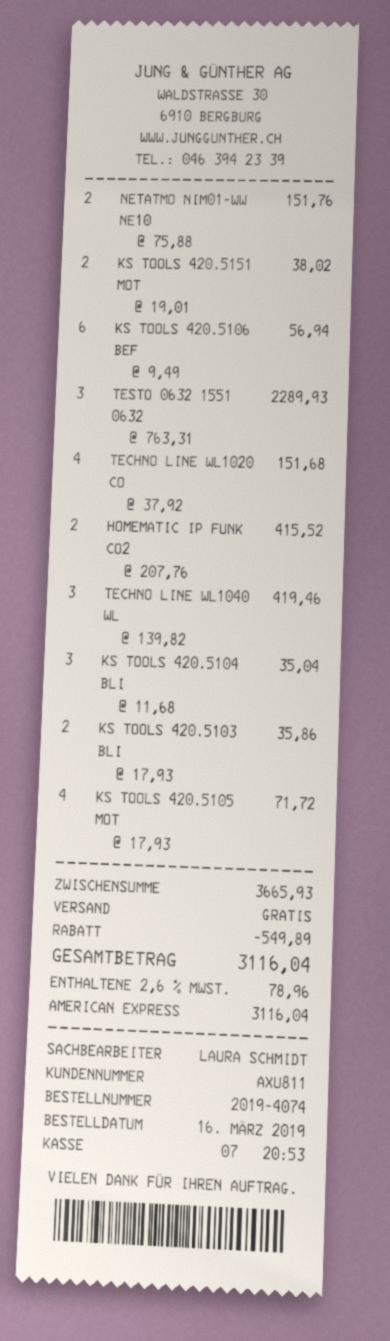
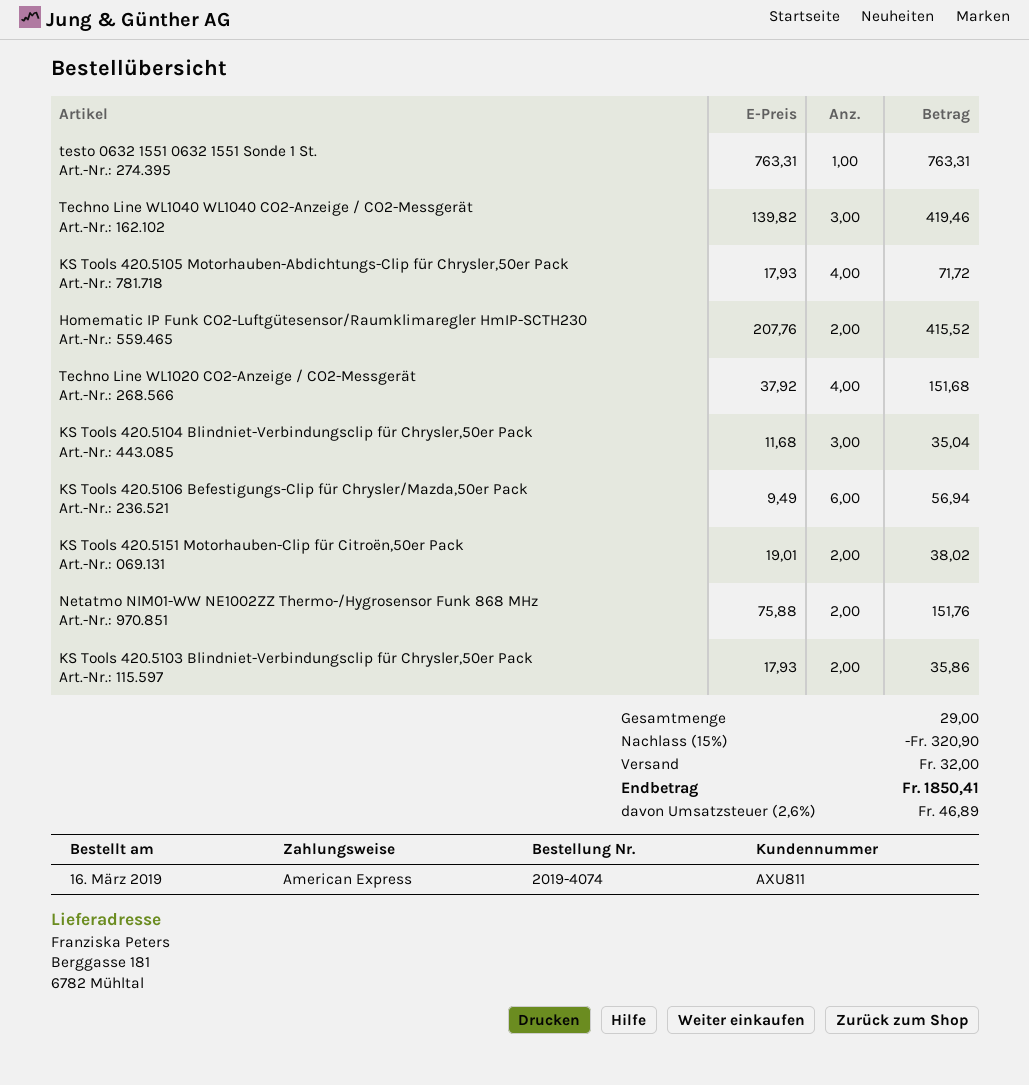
TESTO 0632 1551 0632: 3 x 763.31 = 2289.93 -> 1 x 763.31 = 763.31
discount: 549.89 -> 320.90
shipping: 0.00 -> 32.00
tax: 2.6% = 78.96 -> 2.6% = 46.89
total: 3116.04 -> 1850.41

